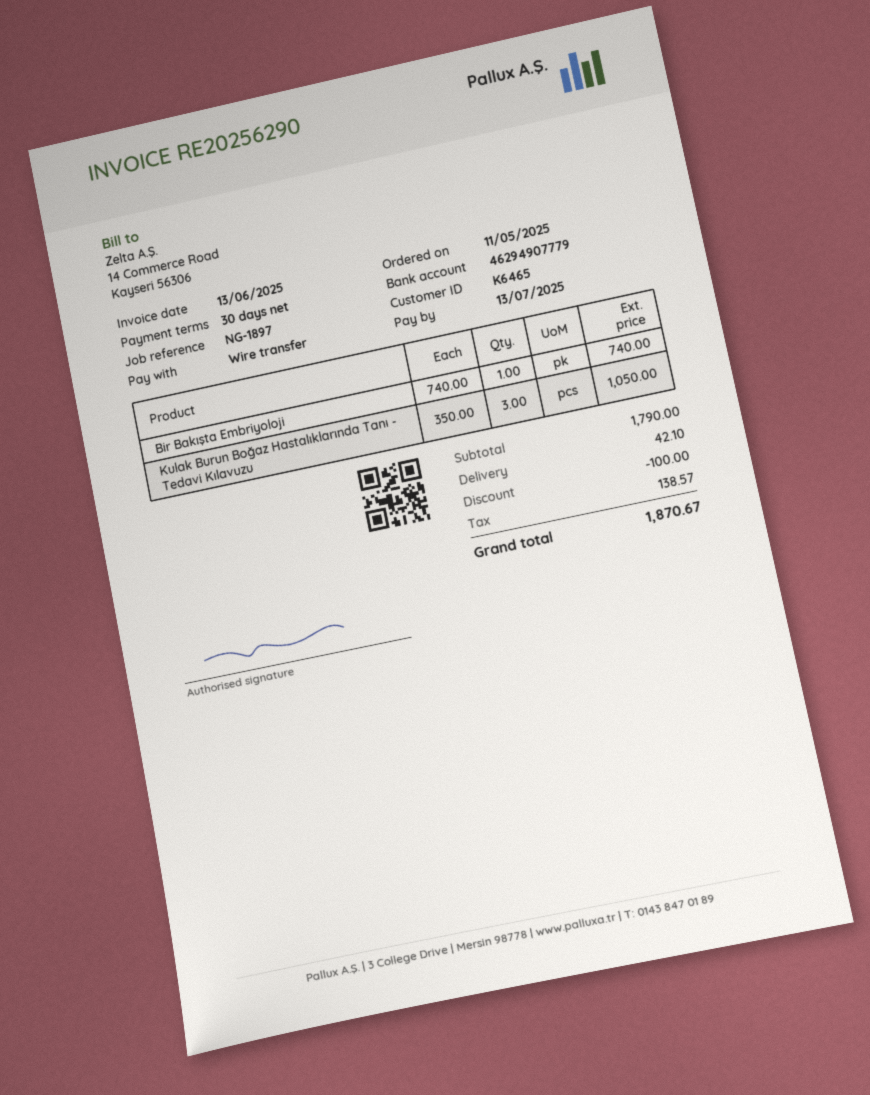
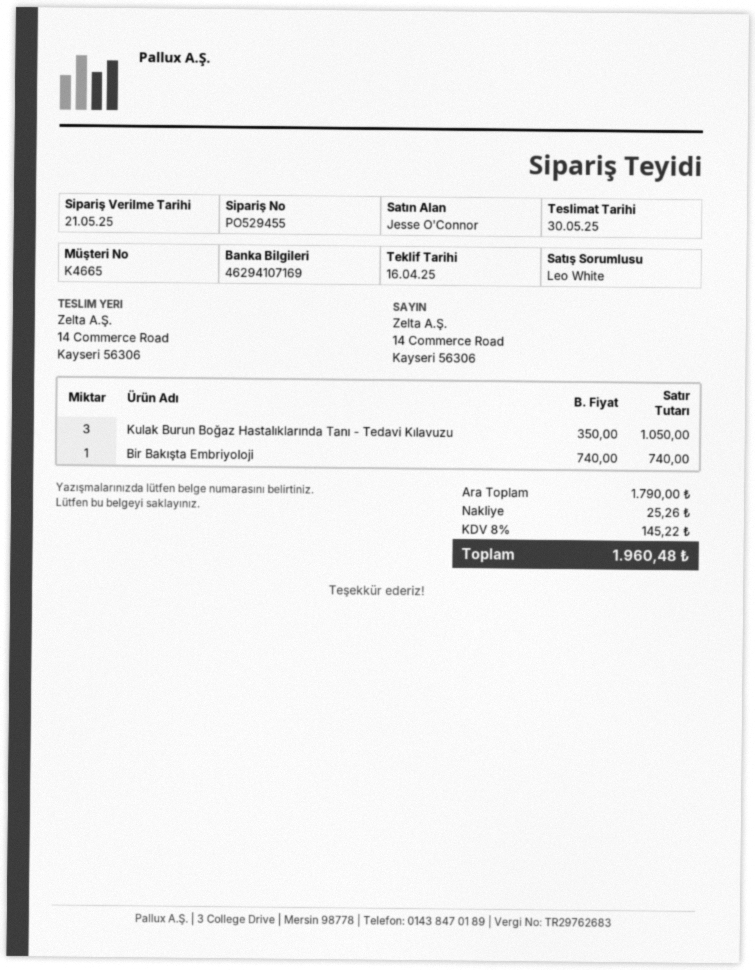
order date: 2025-05-11 -> 2025-05-21
customer number: K6465 -> K4665
bank account: 46294907779 -> 46294107169
discount: 100.00 -> none
shipping: 42.10 -> 25.26
tax: 138.57 -> 145.22
total: 1870.67 -> 1960.48

